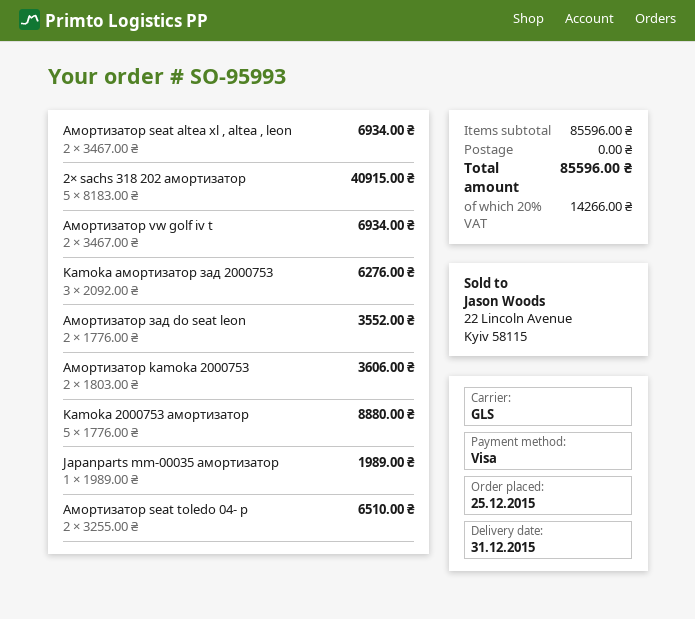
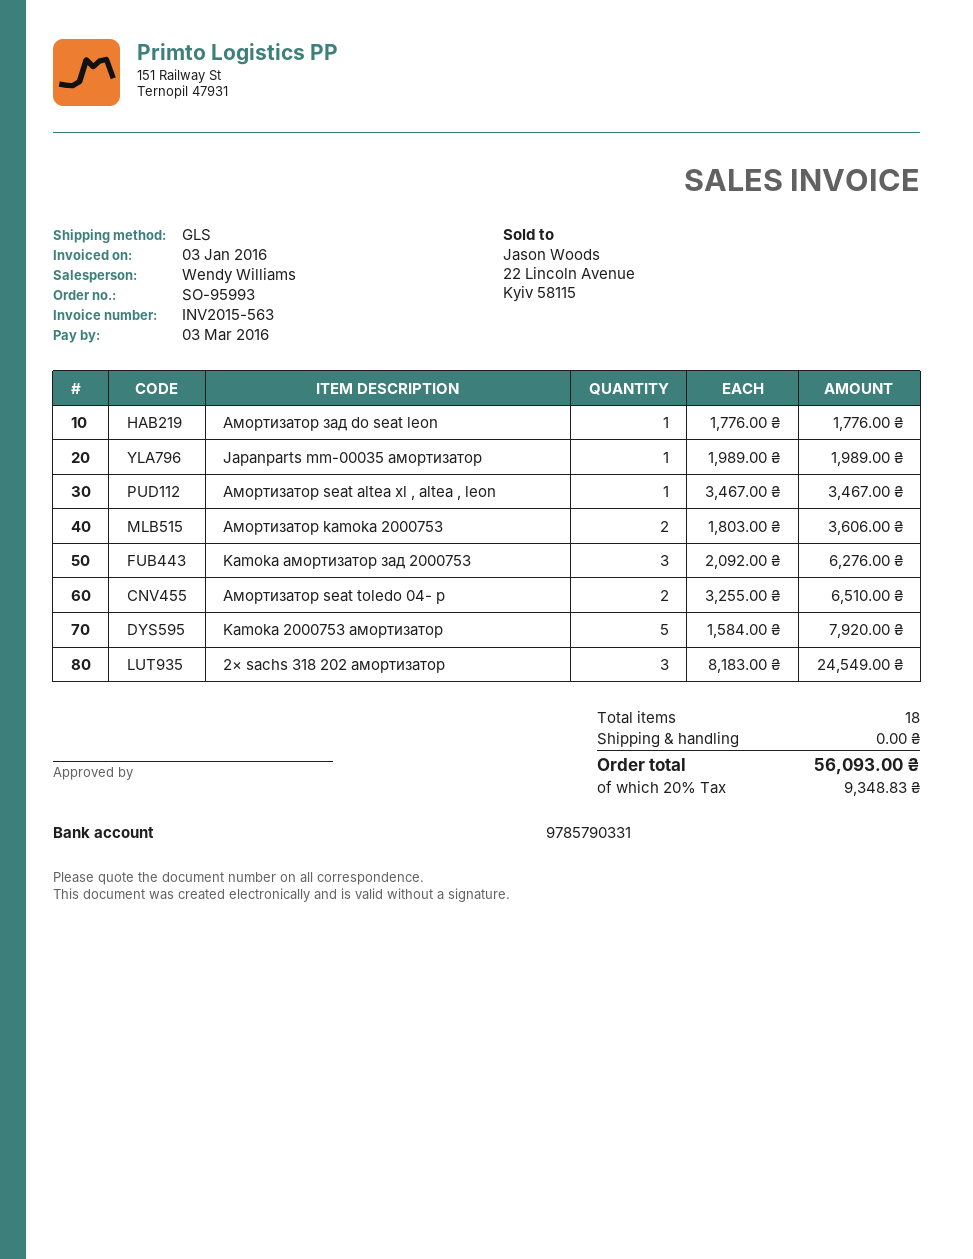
Амортизатор seat altea xl , altea , leon: 2 x 3467.00 = 6934.00 -> 1 x 3467.00 = 3467.00
2× sachs 318 202 амортизатор: 5 x 8183.00 = 40915.00 -> 3 x 8183.00 = 24549.00
Амортизатор vw golf iv t: 2 x 3467.00 = 6934.00 -> none
Амортизатор зад do seat leon: 2 x 1776.00 = 3552.00 -> 1 x 1776.00 = 1776.00
Kamoka 2000753 амортизатор: 5 x 1776.00 = 8880.00 -> 5 x 1584.00 = 7920.00
tax: 20% = 14266.00 -> 20% = 9348.83
total: 85596.00 -> 56093.00

